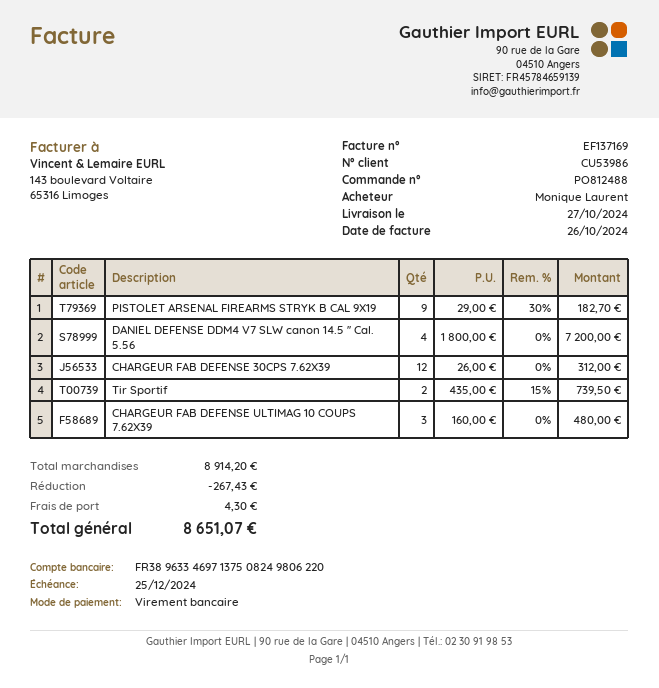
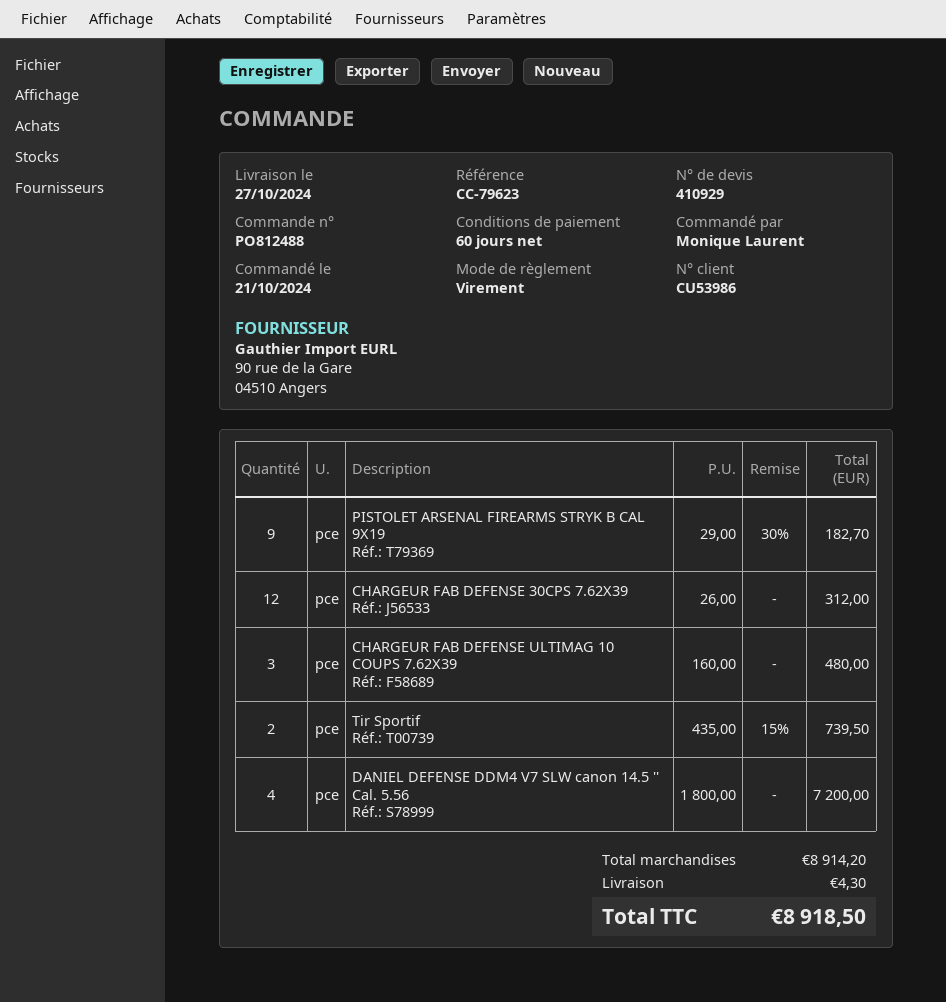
discount: 267.43 -> none
total: 8651.07 -> 8918.50

